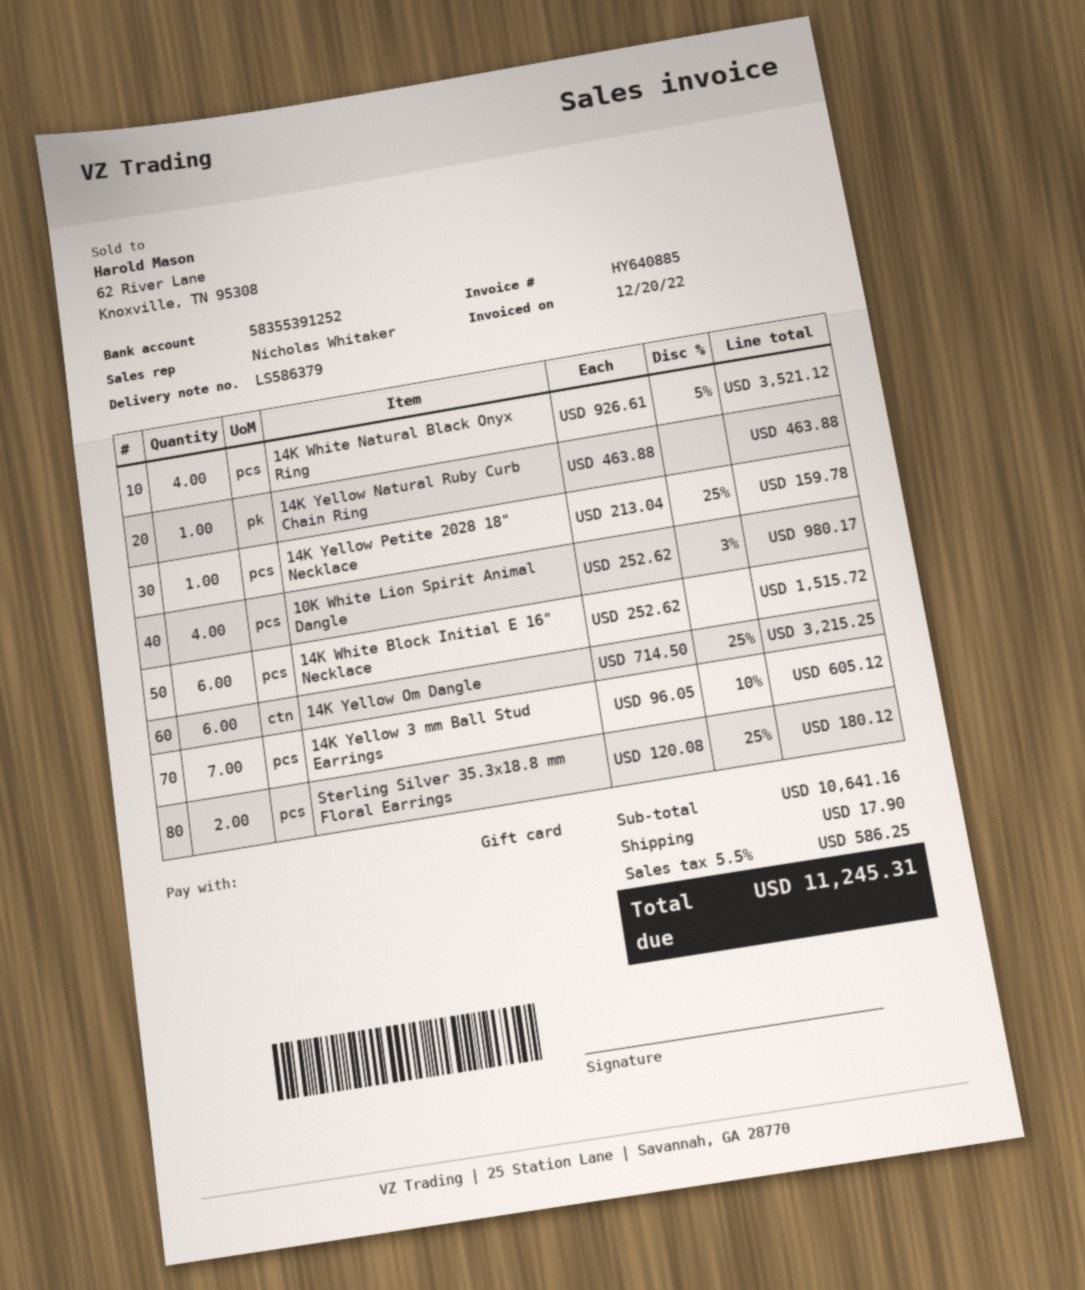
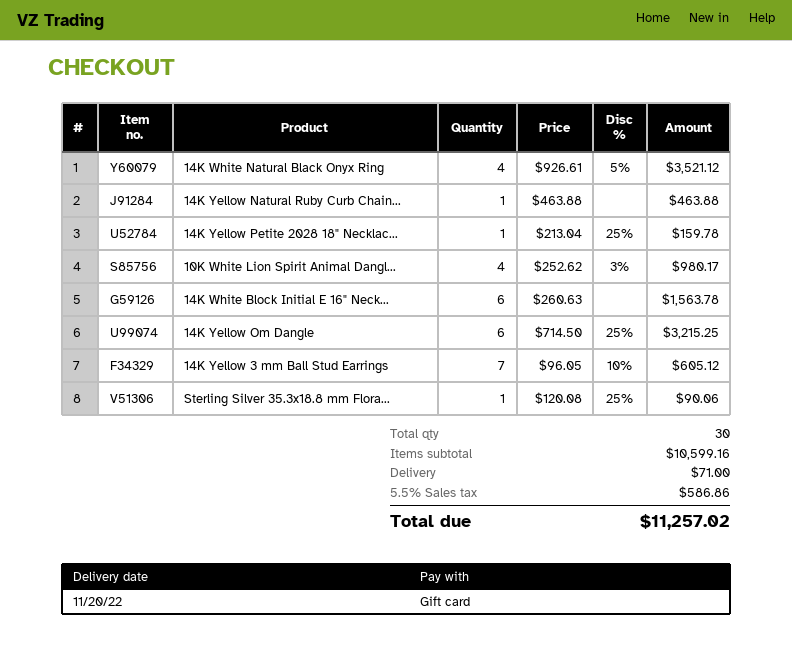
14K White Block Initial E 16" Necklace: 6 x 252.62 = 1515.72 -> 6 x 260.63 = 1563.78
Sterling Silver 35.3x18.8 mm Floral Earrings: 2 x 120.08 - 25% = 180.12 -> 1 x 120.08 - 25% = 90.06
subtotal: 10641.16 -> 10599.16
shipping: 17.90 -> 71.00
tax: 5.5% = 586.25 -> 5.5% = 586.86
total: 11245.31 -> 11257.02

